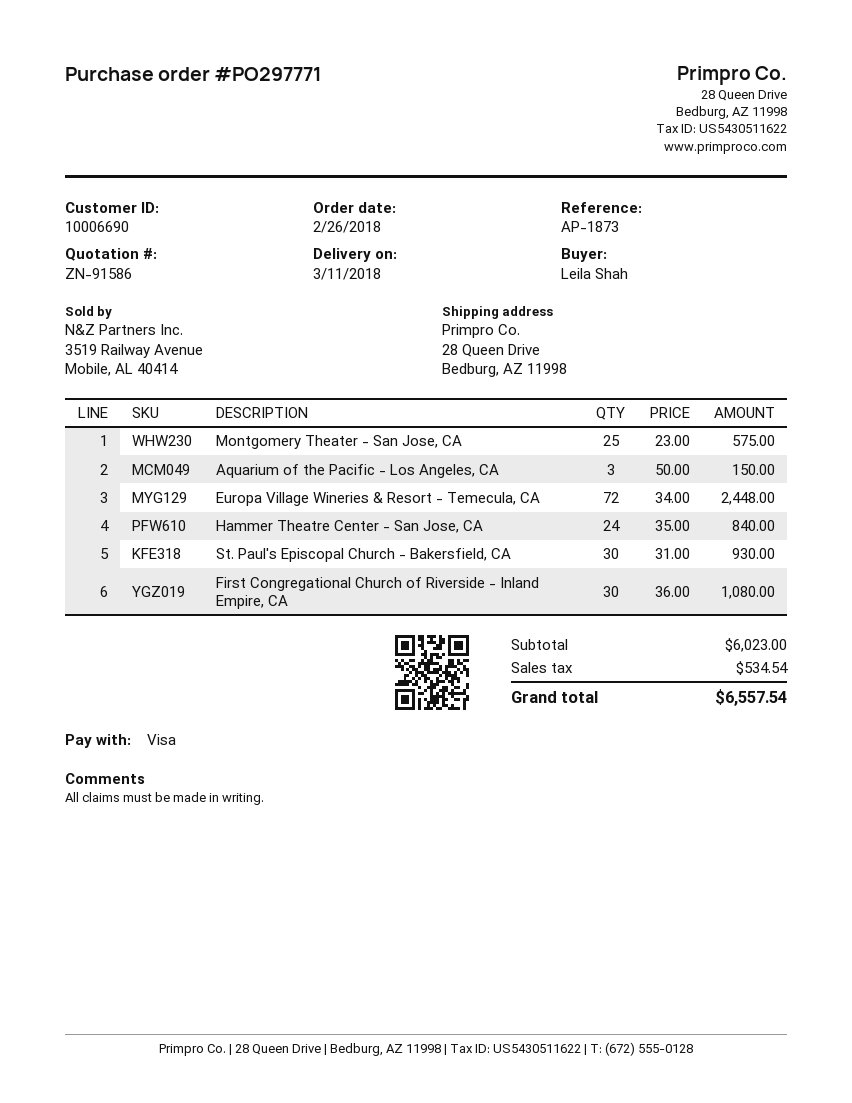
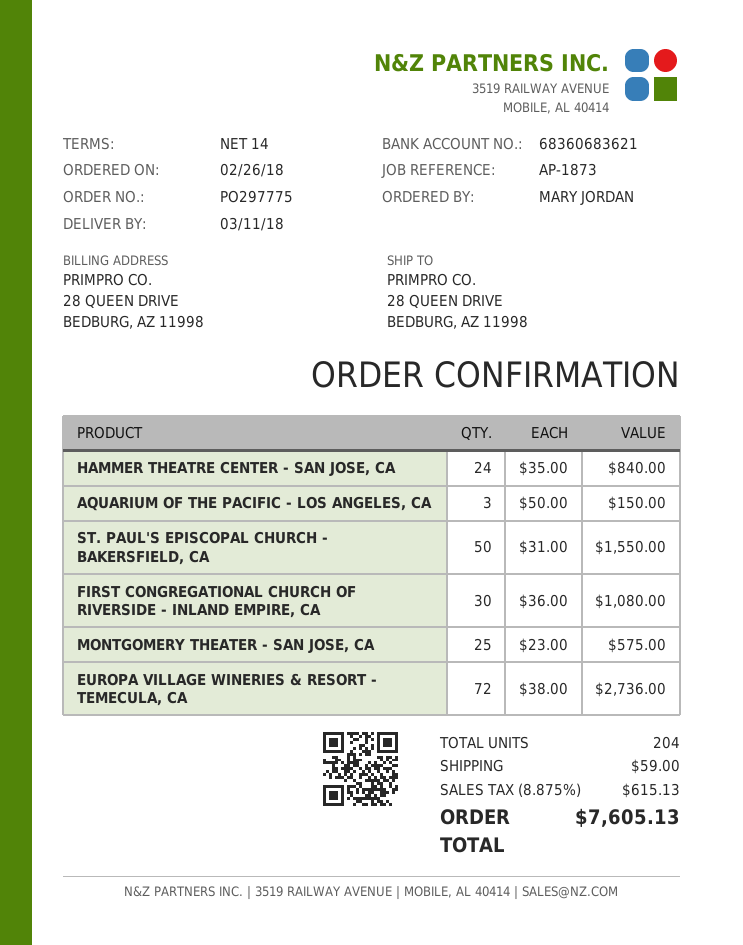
order number: PO297771 -> PO297775
ordered by: Leila Shah -> MARY JORDAN
Europa Village Wineries & Resort - Temecula, CA: 72 x 34.00 = 2448.00 -> 72 x 38.00 = 2736.00
St. Paul's Episcopal Church - Bakersfield, CA: 30 x 31.00 = 930.00 -> 50 x 31.00 = 1550.00
shipping: none -> 59.00
tax: 534.54 -> 615.13
total: 6557.54 -> 7605.13

